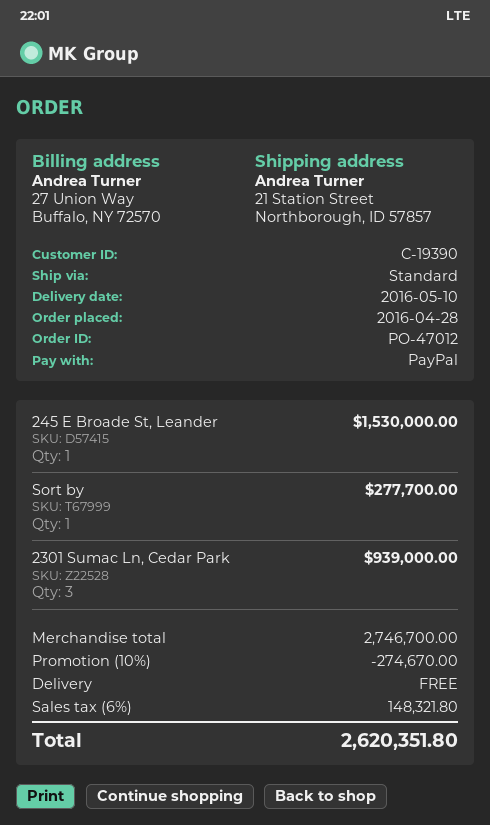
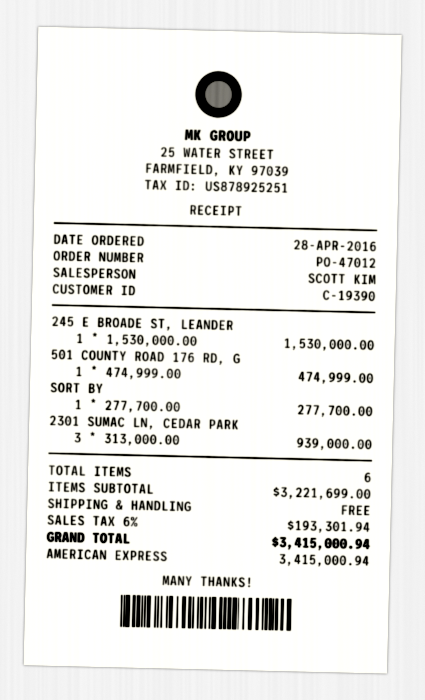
payment method: PayPal -> American Express
501 COUNTY ROAD 176 RD, G: none -> 1 for 474999.00
subtotal: 2746700.00 -> 3221699.00
discount: 10% = 274670.00 -> none
tax: 6% = 148321.80 -> 6% = 193301.94
total: 2620351.80 -> 3415000.94

